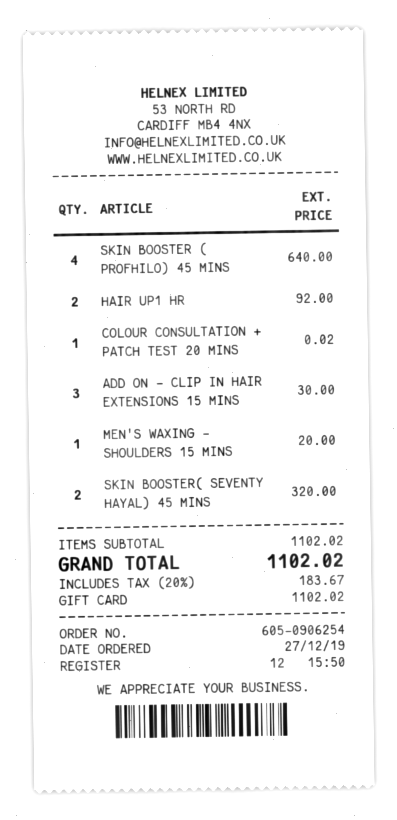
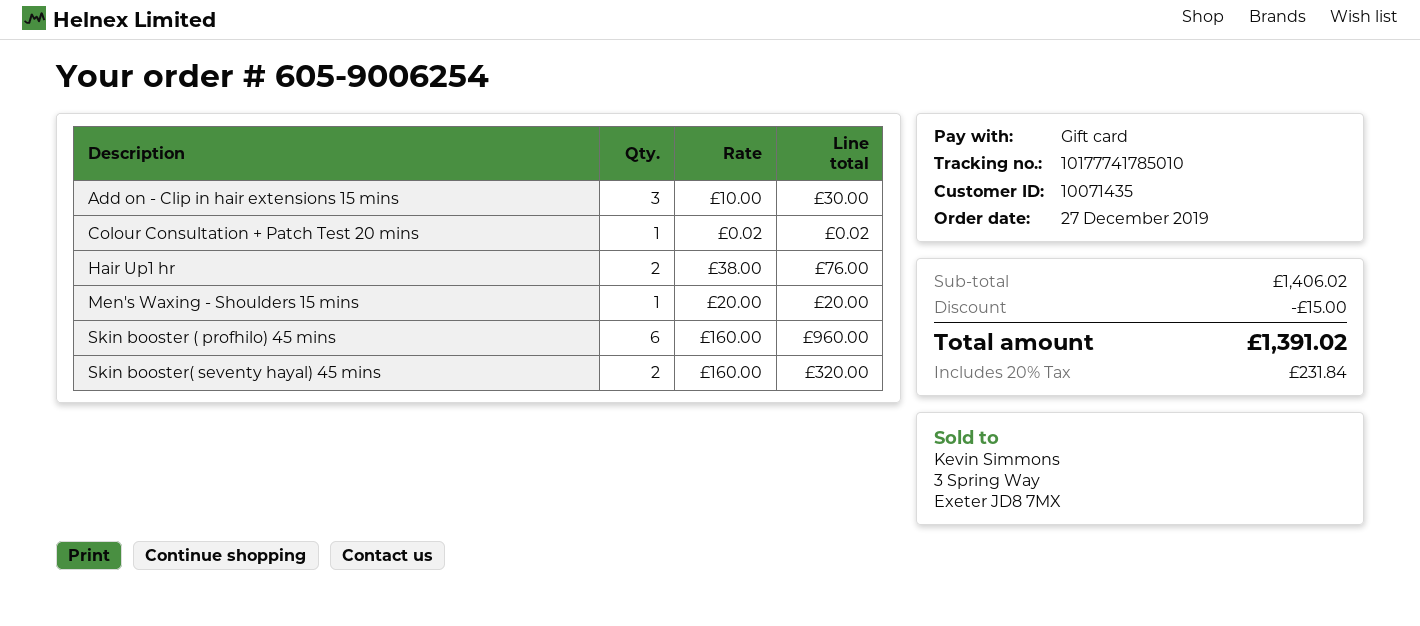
order number: 605-0906254 -> 605-9006254
SKIN BOOSTER ( PROFHILO) 45 MINS: 4 for 640.00 -> 6 for 960.00
HAIR UP1 HR: 2 for 92.00 -> 2 for 76.00
subtotal: 1102.02 -> 1406.02
discount: none -> 15.00
tax: 20% = 183.67 -> 20% = 231.84
total: 1102.02 -> 1391.02

